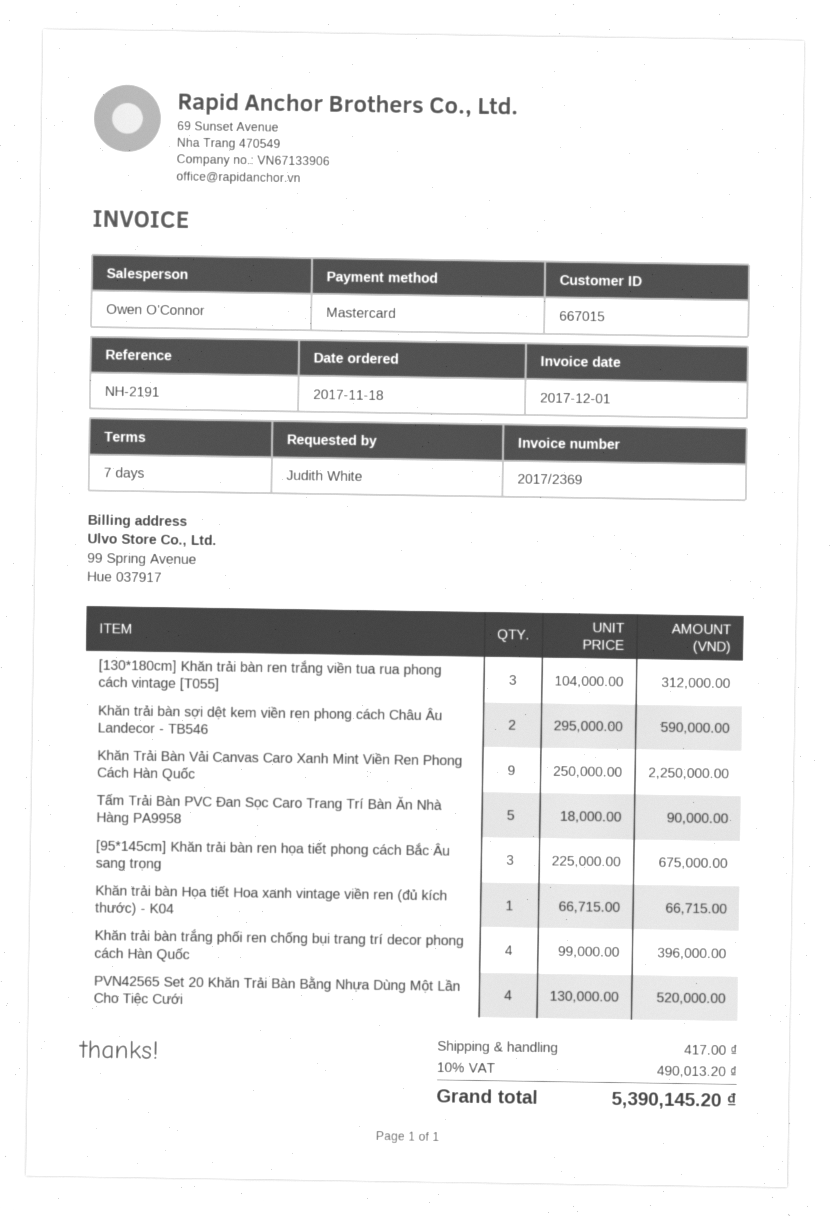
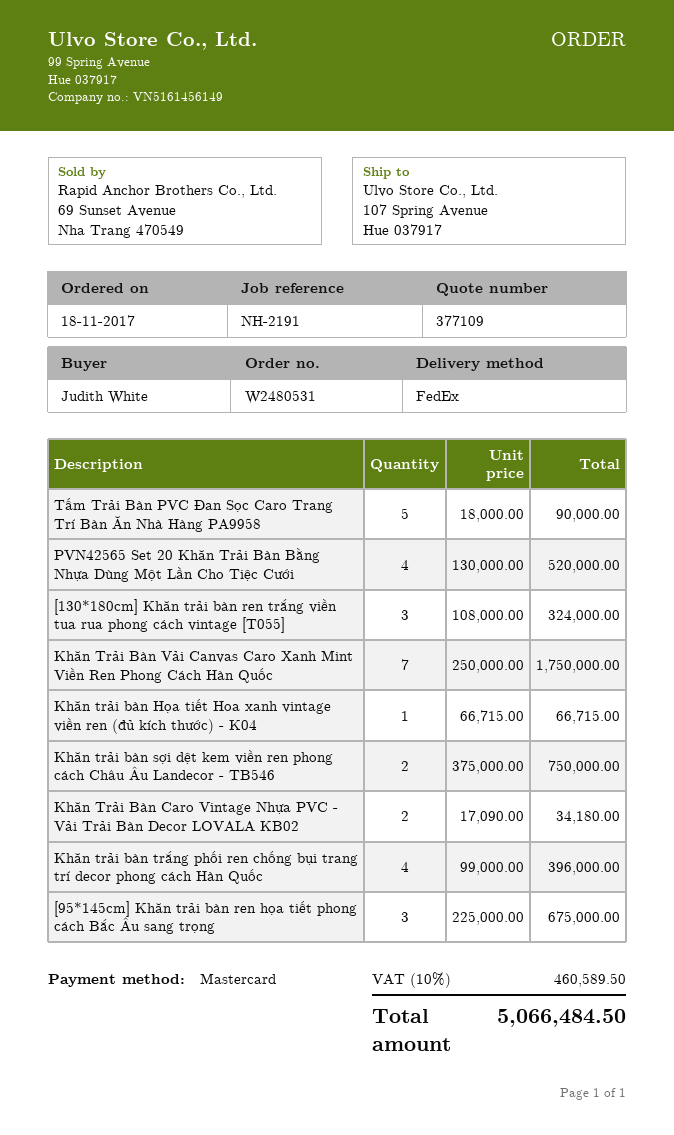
[130*180cm] Khăn trải bàn ren trắng viền tua rua phong cách vintage [T055]: 3 x 104000.00 = 312000.00 -> 3 x 108000.00 = 324000.00
Khăn trải bàn sợi dệt kem viền ren phong cách Châu Âu Landecor - TB546: 2 x 295000.00 = 590000.00 -> 2 x 375000.00 = 750000.00
Khăn Trải Bàn Vải Canvas Caro Xanh Mint Viền Ren Phong Cách Hàn Quốc: 9 x 250000.00 = 2250000.00 -> 7 x 250000.00 = 1750000.00
Khăn Trải Bàn Caro Vintage Nhựa PVC - Vải Trải Bàn Decor LOVALA KB02: none -> 2 x 17090.00 = 34180.00
shipping: 417.00 -> none
tax: 10% = 490013.20 -> 10% = 460589.50
total: 5390145.20 -> 5066484.50

